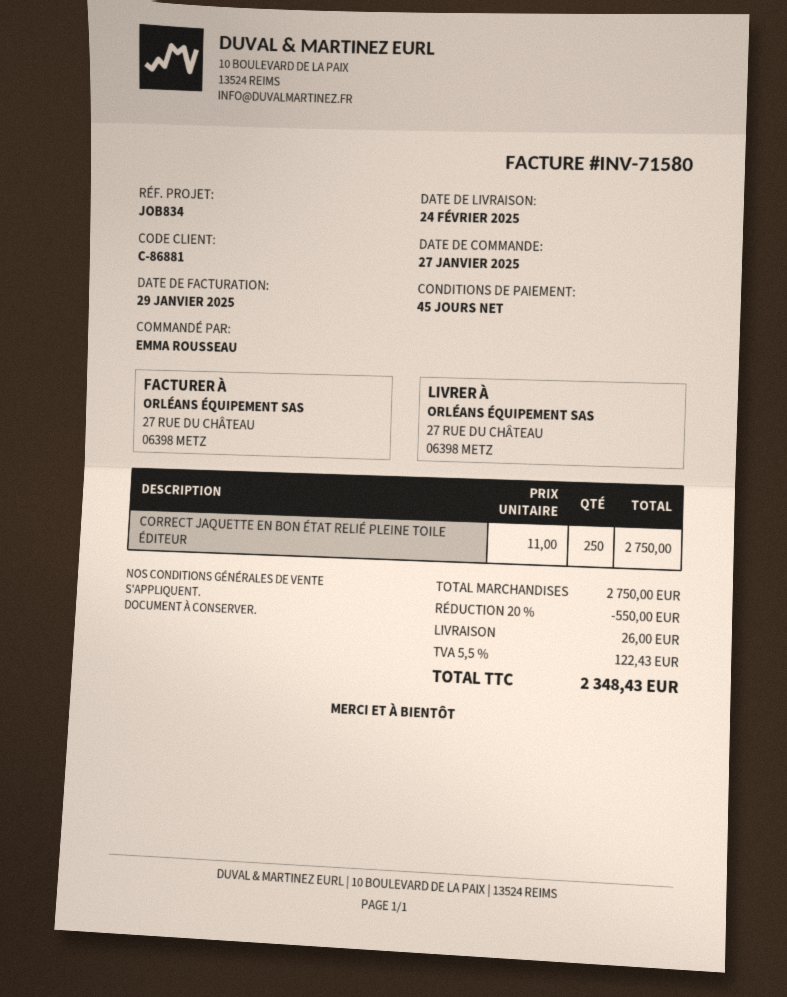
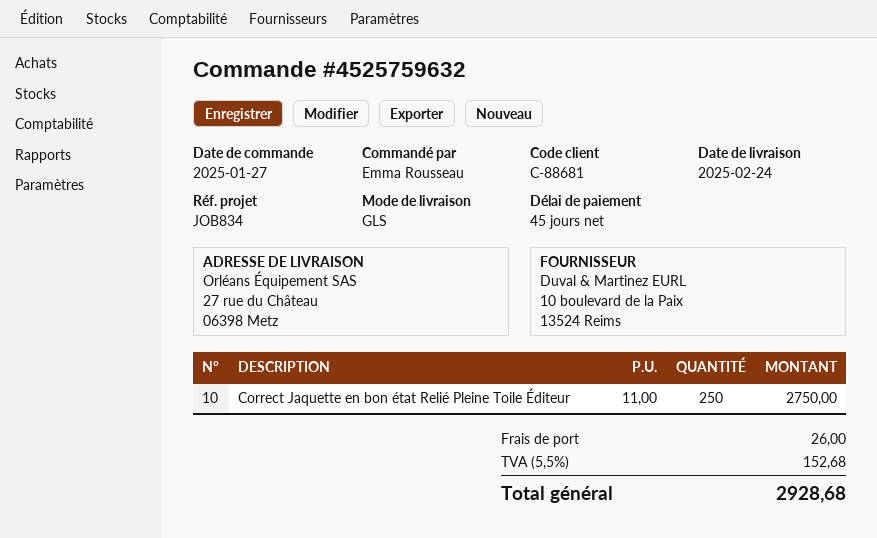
customer number: C-86881 -> C-88681
discount: 20% = 550.00 -> none
tax: 5.5% = 122.43 -> 5.5% = 152.68
total: 2348.43 -> 2928.68

